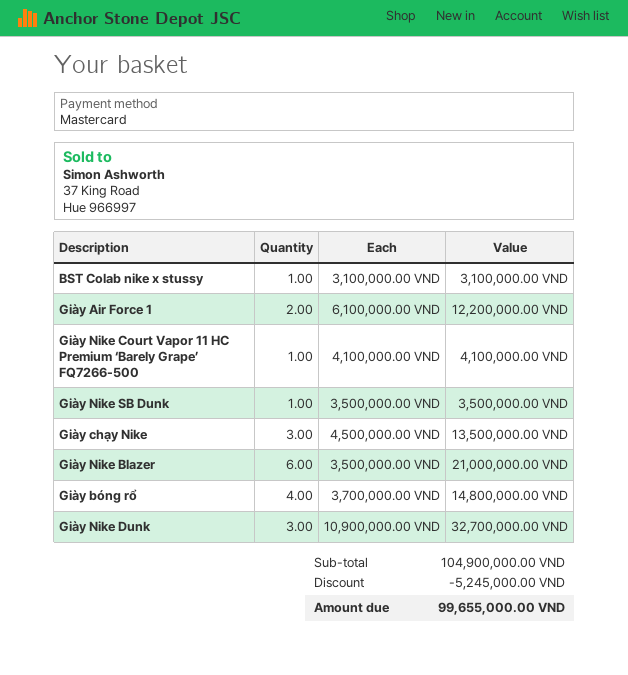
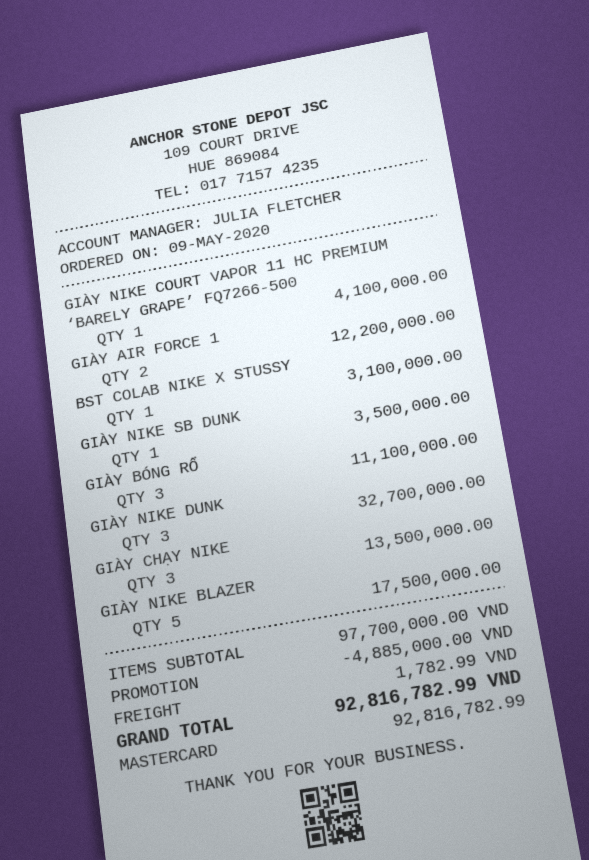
Giày Nike Blazer: 6 for 21000000.00 -> 5 for 17500000.00
Giày bóng rổ: 4 for 14800000.00 -> 3 for 11100000.00
subtotal: 104900000.00 -> 97700000.00
discount: 5245000.00 -> 4885000.00
shipping: none -> 1782.99
total: 99655000.00 -> 92816782.99

